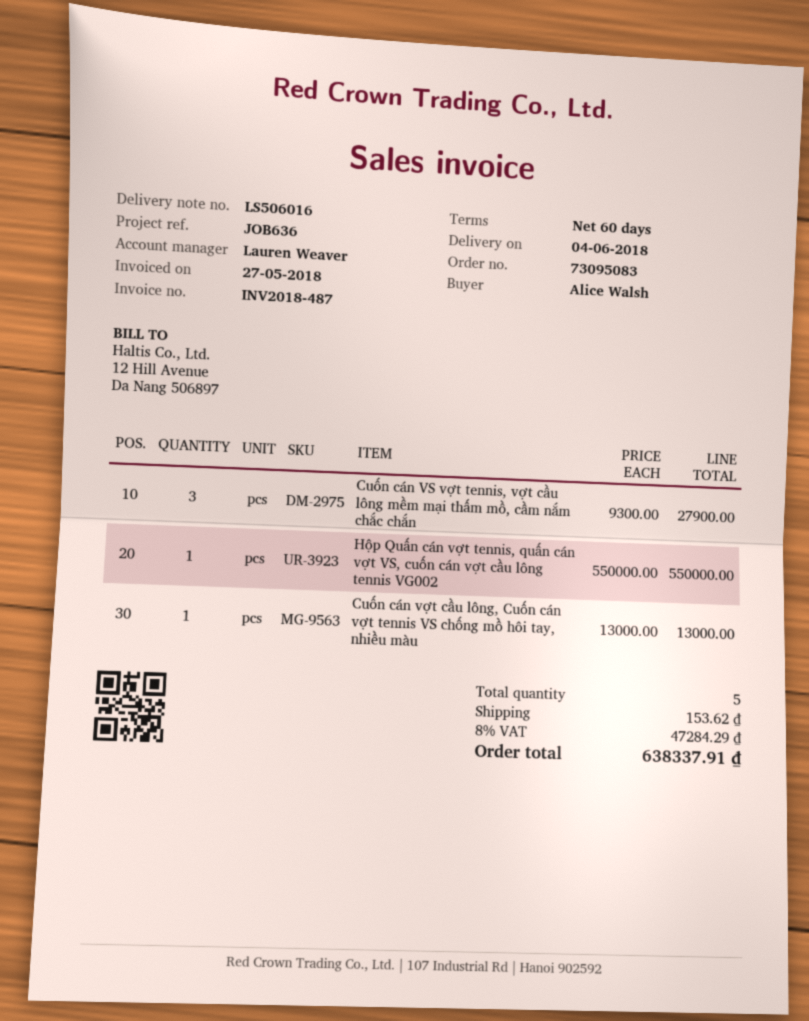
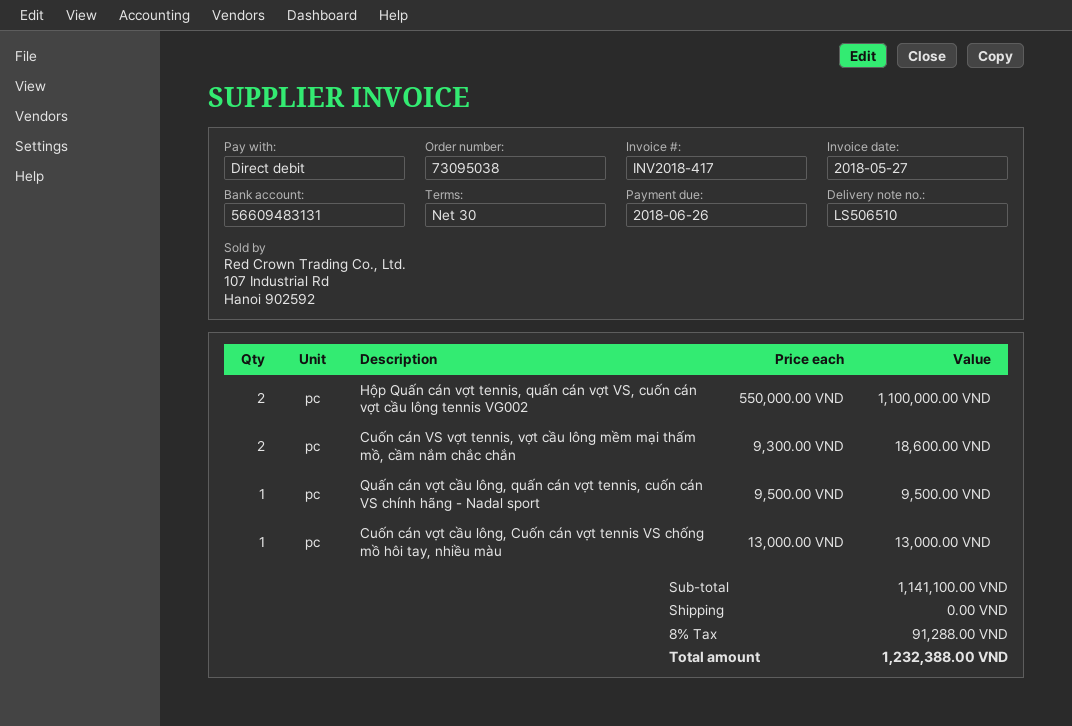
order number: 73095083 -> 73095038
delivery note number: LS506016 -> LS506510
invoice number: INV2018-487 -> INV2018-417
payment terms: 60 days -> 30 days
Cuốn cán VS vợt tennis, vợt cầu lông mềm mại thấm mồ, cầm nắm chắc chắn: 3 x 9300.00 = 27900.00 -> 2 x 9300.00 = 18600.00
Hộp Quấn cán vợt tennis, quấn cán vợt VS, cuốn cán vợt cầu lông tennis VG002: 1 x 550000.00 = 550000.00 -> 2 x 550000.00 = 1100000.00
Quấn cán vợt cầu lông, quấn cán vợt tennis, cuốn cán VS chính hãng - Nadal sport: none -> 1 x 9500.00 = 9500.00
shipping: 153.62 -> 0.00
tax: 8% = 47284.29 -> 8% = 91288.00
total: 638337.91 -> 1232388.00

